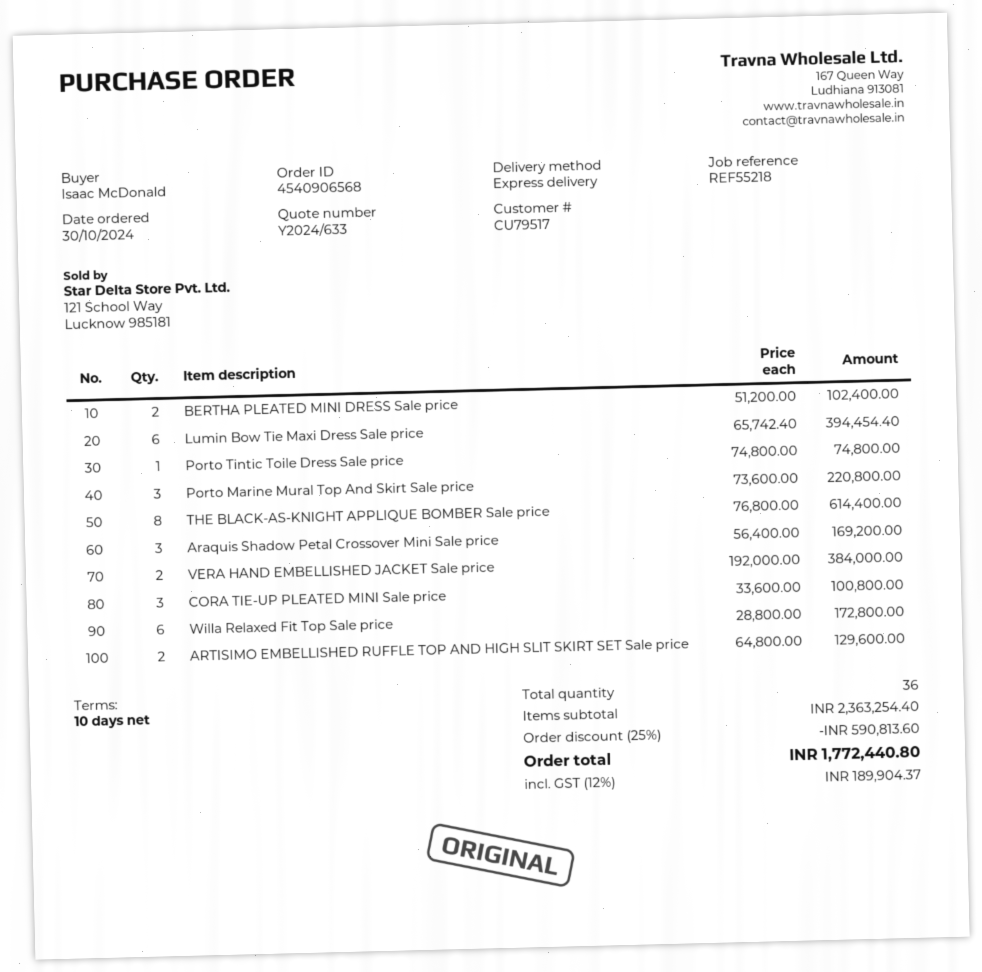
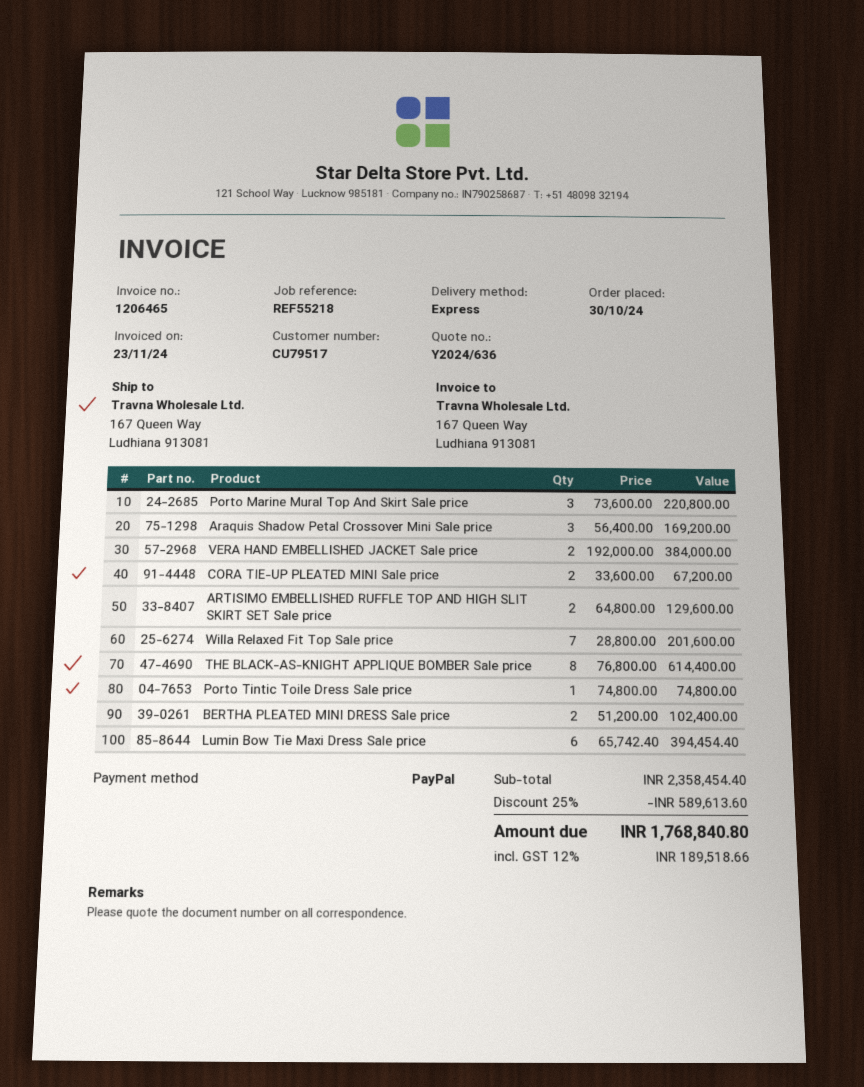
quote number: Y2024/633 -> Y2024/636
CORA TIE-UP PLEATED MINI Sale price: 3 x 33600.00 = 100800.00 -> 2 x 33600.00 = 67200.00
Willa Relaxed Fit Top Sale price: 6 x 28800.00 = 172800.00 -> 7 x 28800.00 = 201600.00
subtotal: 2363254.40 -> 2358454.40
discount: 25% = 590813.60 -> 25% = 589613.60
tax: 12% = 189904.37 -> 12% = 189518.66
total: 1772440.80 -> 1768840.80

